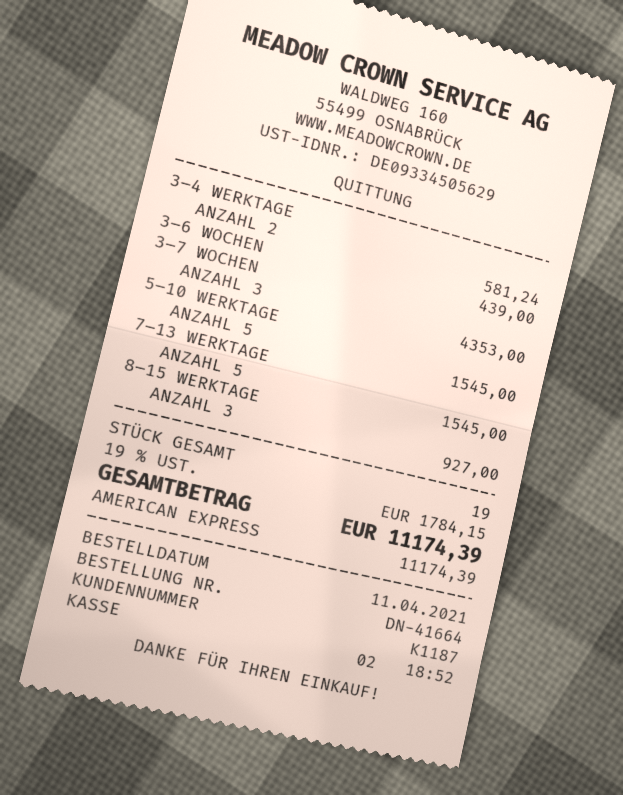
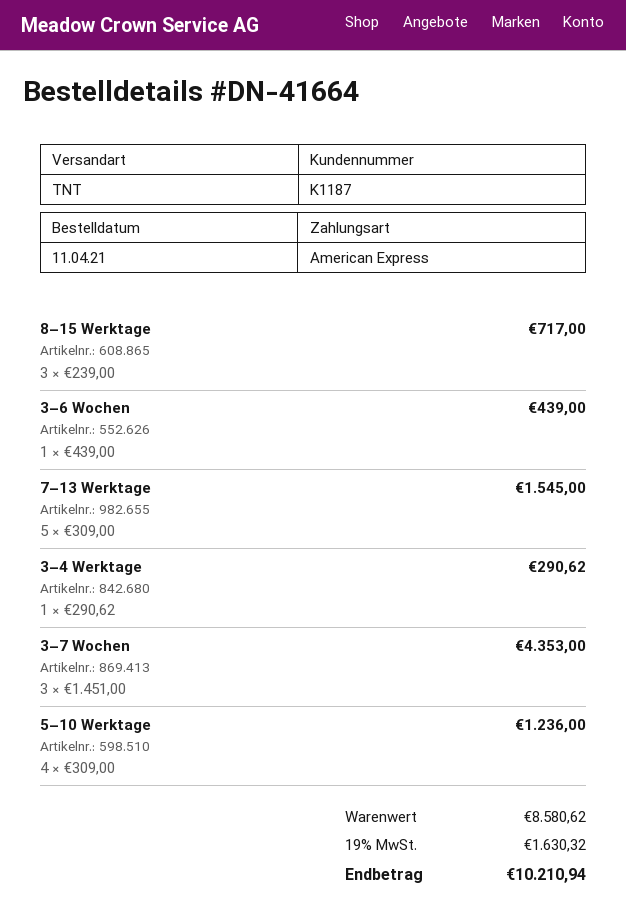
3–4 WERKTAGE: 2 for 581.24 -> 1 for 290.62
5–10 WERKTAGE: 5 for 1545.00 -> 4 for 1236.00
8–15 WERKTAGE: 3 for 927.00 -> 3 for 717.00
tax: 19% = 1784.15 -> 19% = 1630.32
total: 11174.39 -> 10210.94

